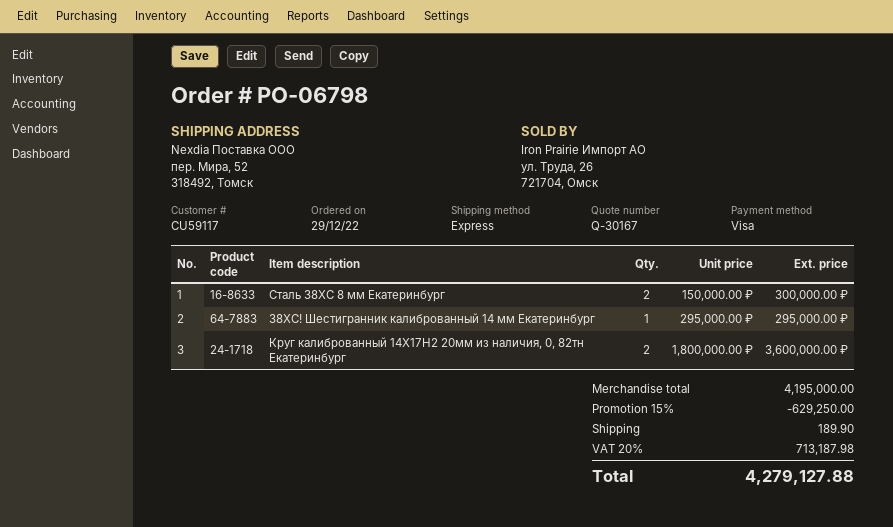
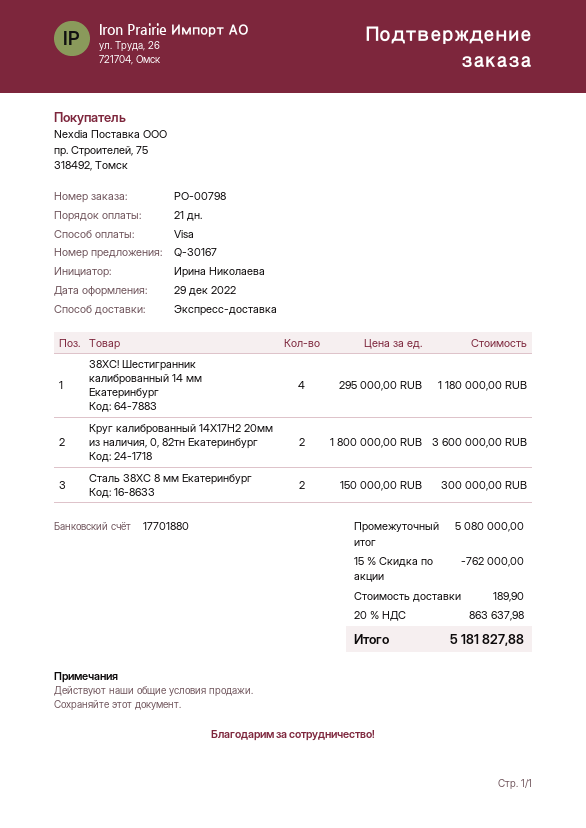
order number: PO-06798 -> PO-00798
38ХС! Шестигранник калиброванный 14 мм Екатеринбург: 1 x 295000.00 = 295000.00 -> 4 x 295000.00 = 1180000.00
subtotal: 4195000.00 -> 5080000.00
discount: 15% = 629250.00 -> 15% = 762000.00
tax: 20% = 713187.98 -> 20% = 863637.98
total: 4279127.88 -> 5181827.88

